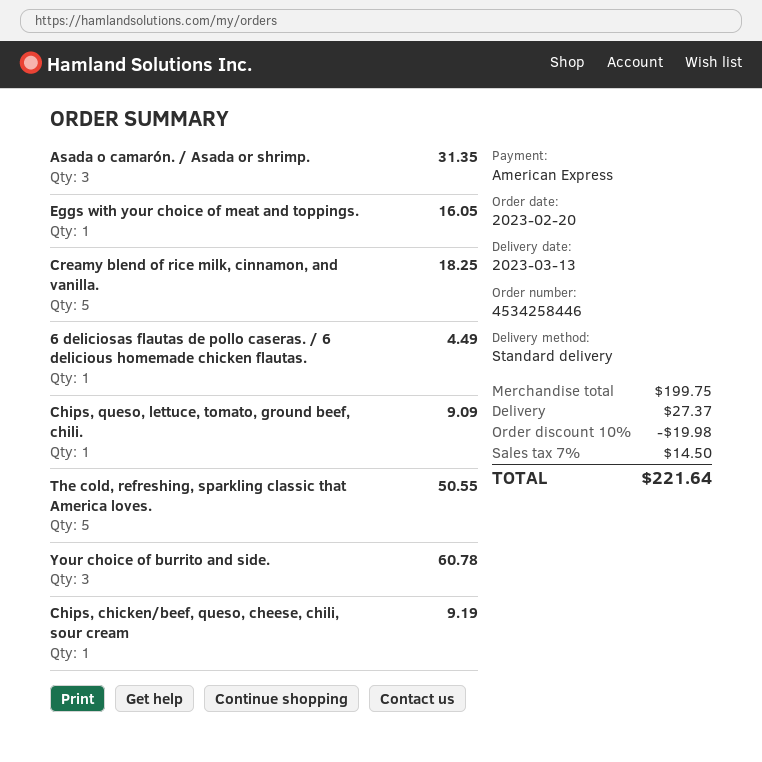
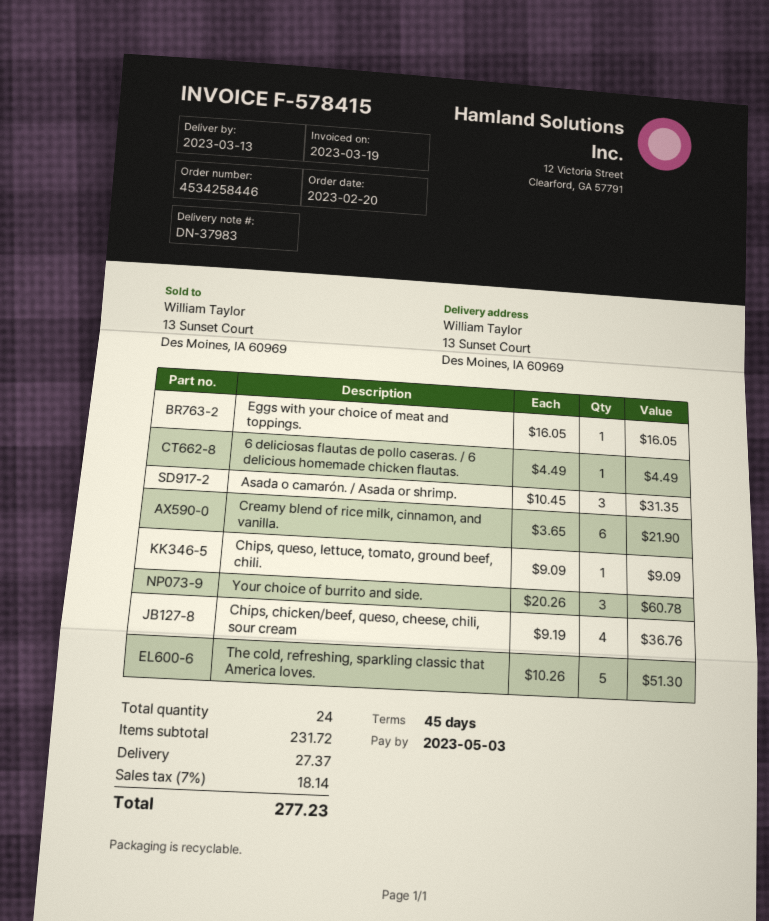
Creamy blend of rice milk, cinnamon, and vanilla.: 5 for 18.25 -> 6 for 21.90
The cold, refreshing, sparkling classic that America loves.: 5 for 50.55 -> 5 for 51.30
Chips, chicken/beef, queso, cheese, chili, sour cream: 1 for 9.19 -> 4 for 36.76
subtotal: 199.75 -> 231.72
discount: 10% = 19.98 -> none
tax: 7% = 14.50 -> 7% = 18.14
total: 221.64 -> 277.23

